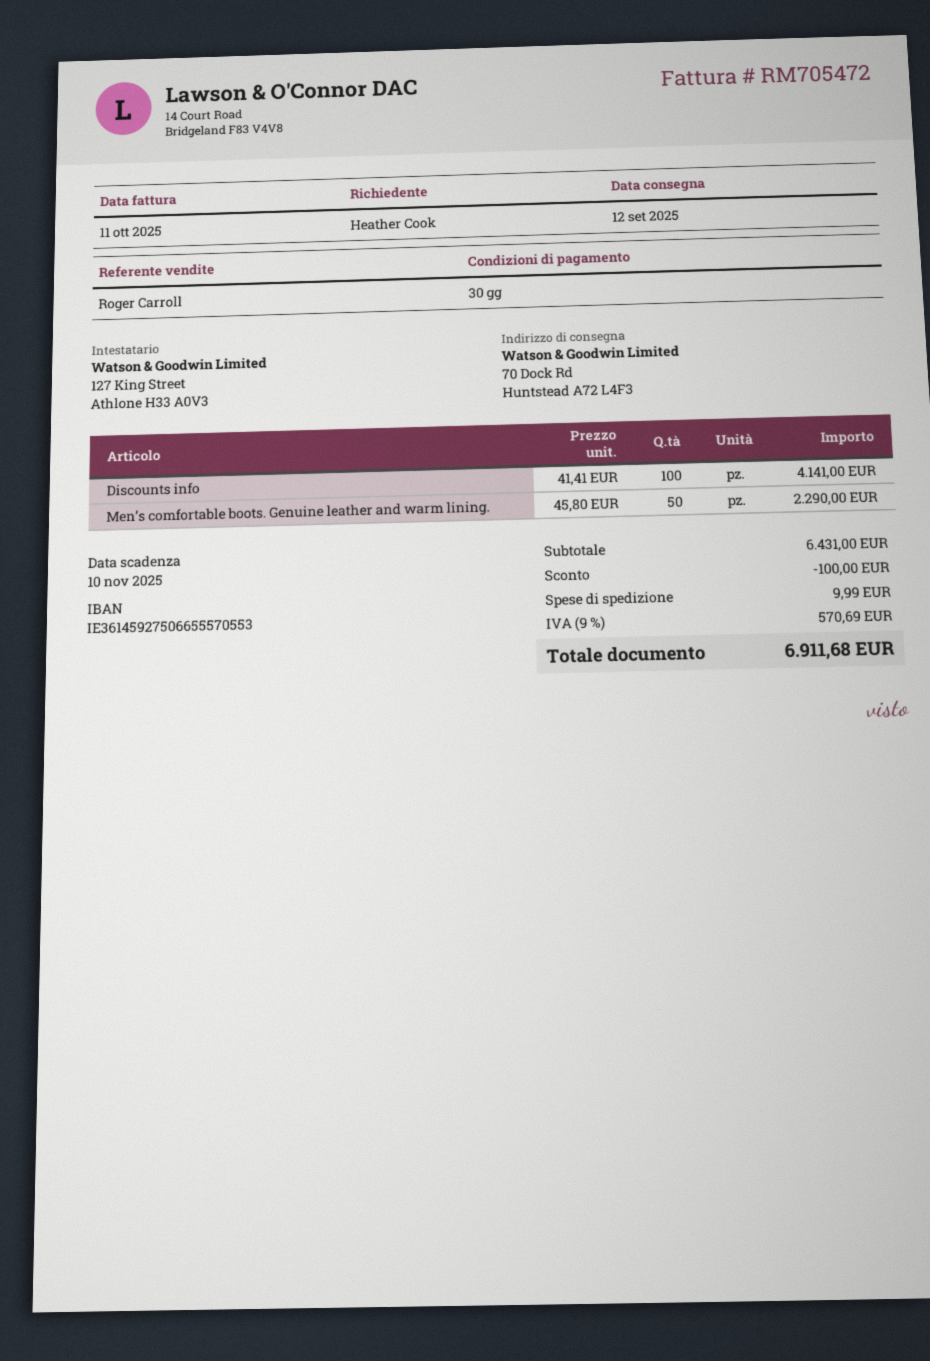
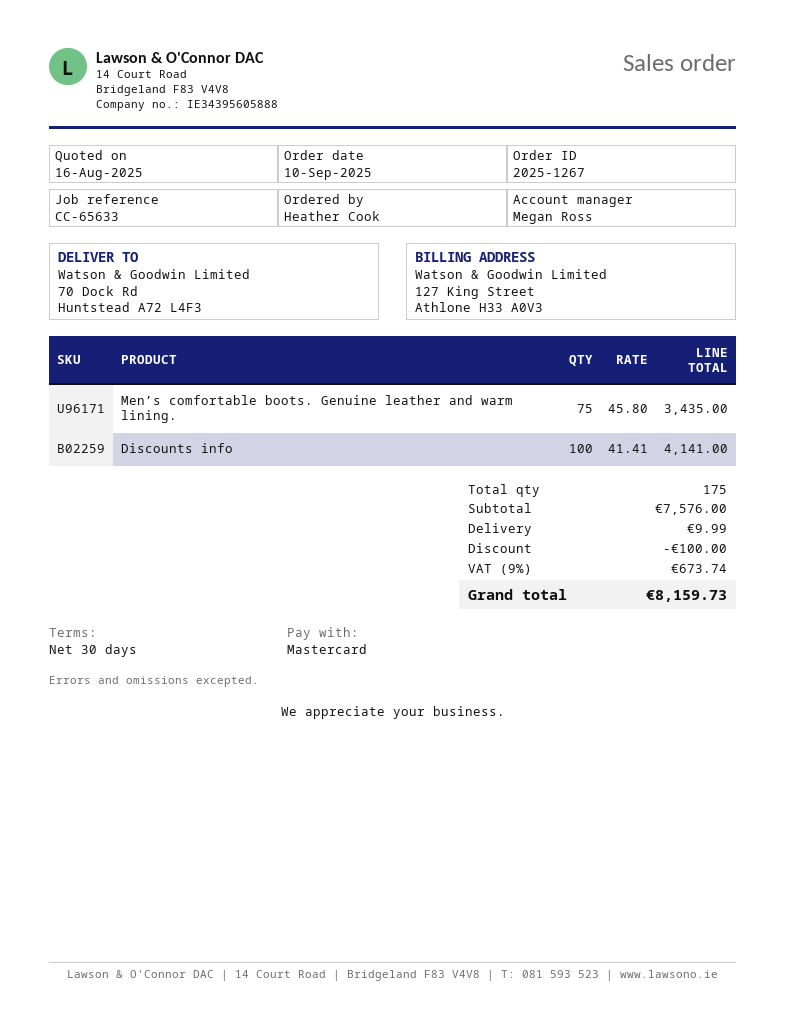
sales rep: Roger Carroll -> Megan Ross
Men’s comfortable boots. Genuine leather and warm lining.: 50 x 45.80 = 2290.00 -> 75 x 45.80 = 3435.00
subtotal: 6431.00 -> 7576.00
tax: 9% = 570.69 -> 9% = 673.74
total: 6911.68 -> 8159.73

